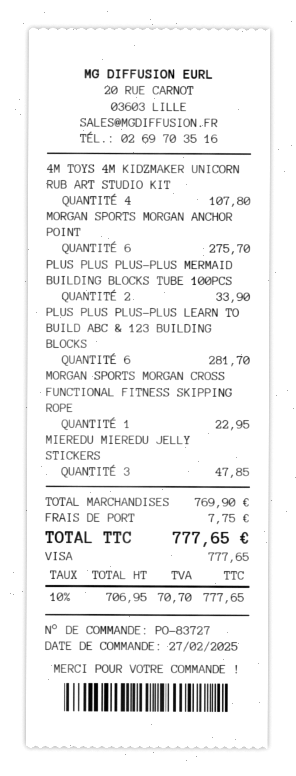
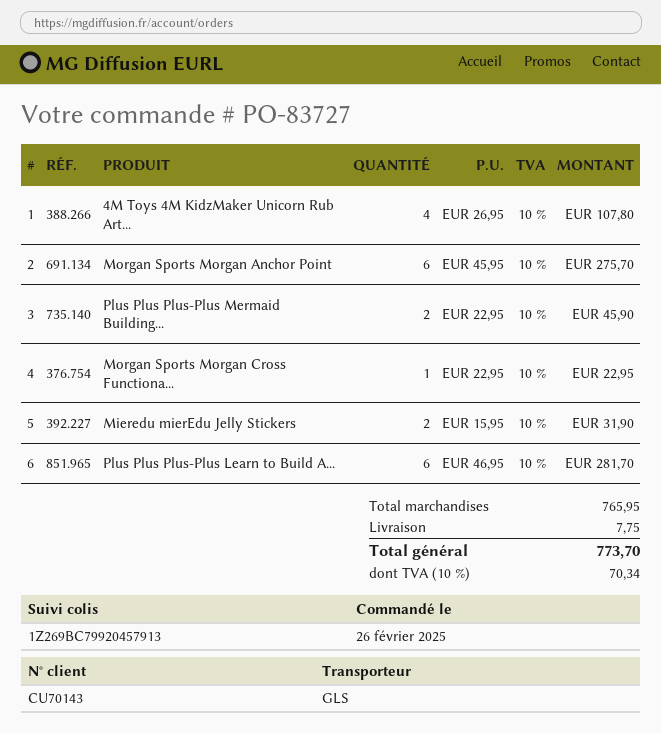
order date: 2025-02-27 -> 2025-02-26
PLUS PLUS PLUS-PLUS MERMAID BUILDING BLOCKS TUBE 100PCS: 2 for 33.90 -> 2 for 45.90
MIEREDU MIEREDU JELLY STICKERS: 3 for 47.85 -> 2 for 31.90
subtotal: 769.90 -> 765.95
tax: 10% = 70.70 -> 10% = 70.34
total: 777.65 -> 773.70

